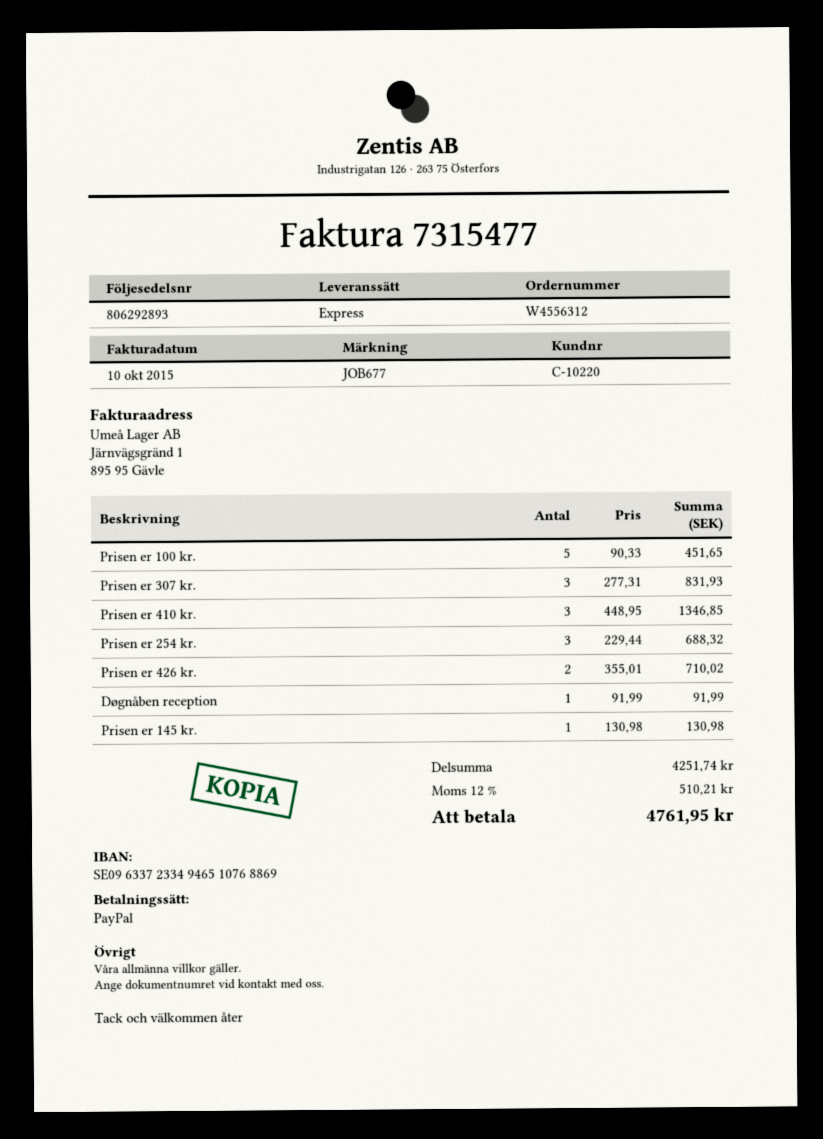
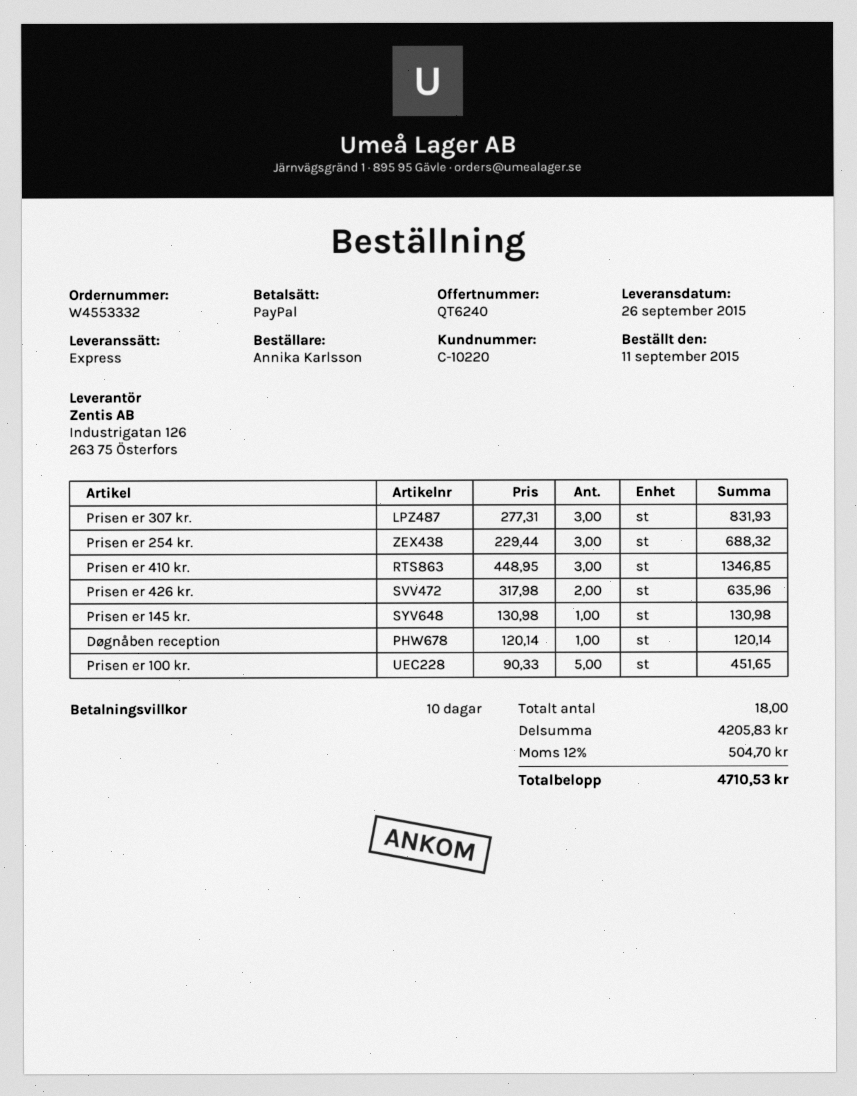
order number: W4556312 -> W4553332
Prisen er 426 kr.: 2 x 355.01 = 710.02 -> 2 x 317.98 = 635.96
Døgnåben reception: 1 x 91.99 = 91.99 -> 1 x 120.14 = 120.14
subtotal: 4251.74 -> 4205.83
tax: 12% = 510.21 -> 12% = 504.70
total: 4761.95 -> 4710.53

